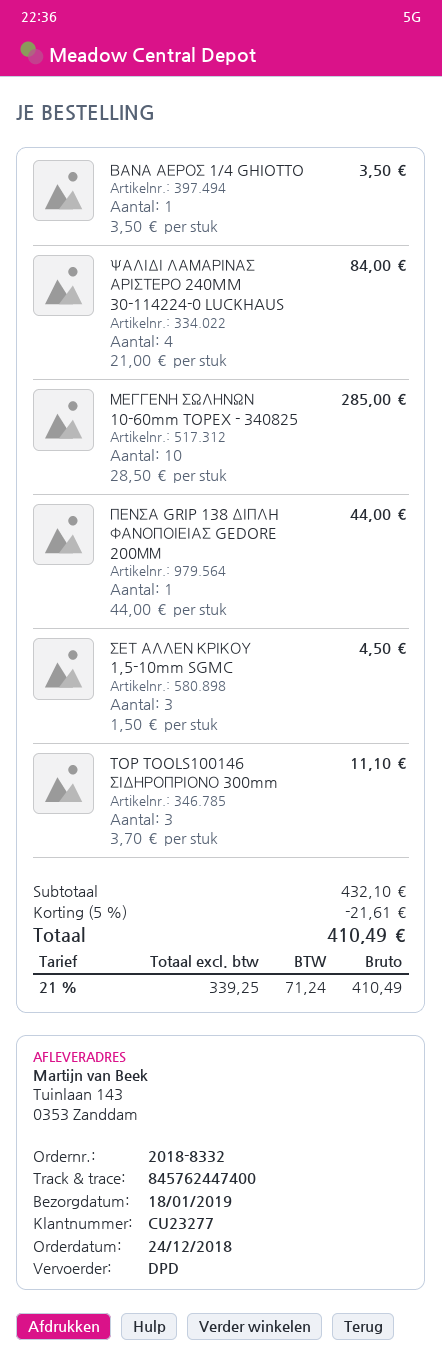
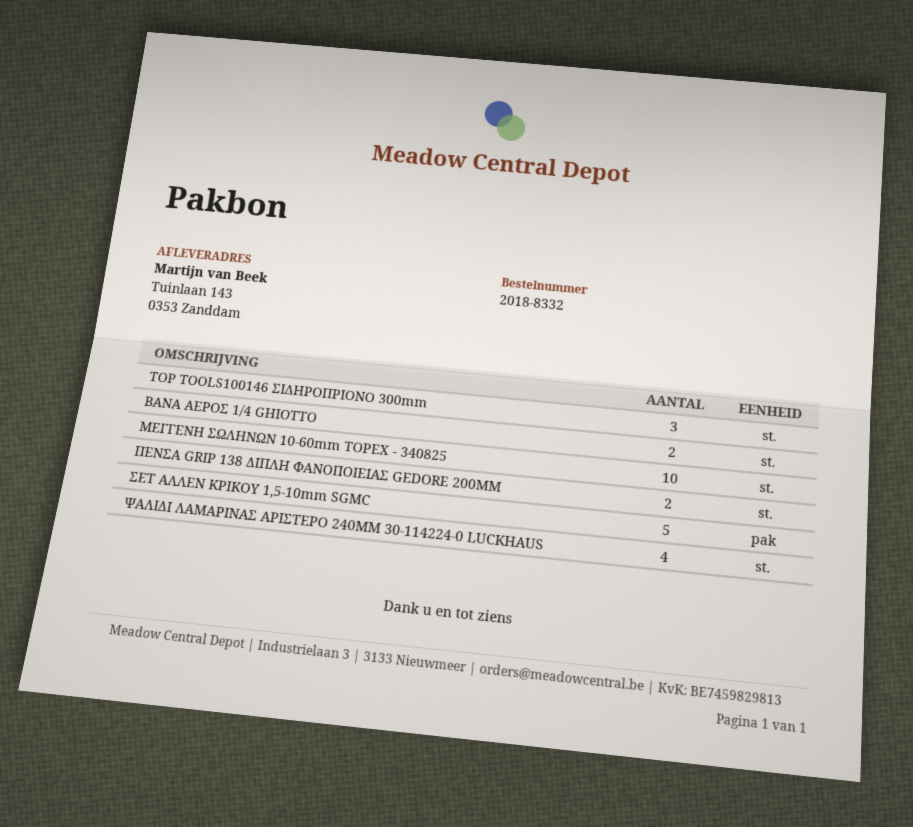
ΒΑΝΑ ΑΕΡΟΣ 1/4 GHIOTTO: 1 -> 2
ΠΕΝΣΑ GRIP 138 ΔΙΠΛH ΦΑΝΟΠΟΙΕΙΑΣ GEDORE 200ΜΜ: 1 -> 2
ΣΕΤ ΑΛΛΕΝ ΚΡΙΚΟΥ 1,5-10mm SGMC: 3 -> 5

